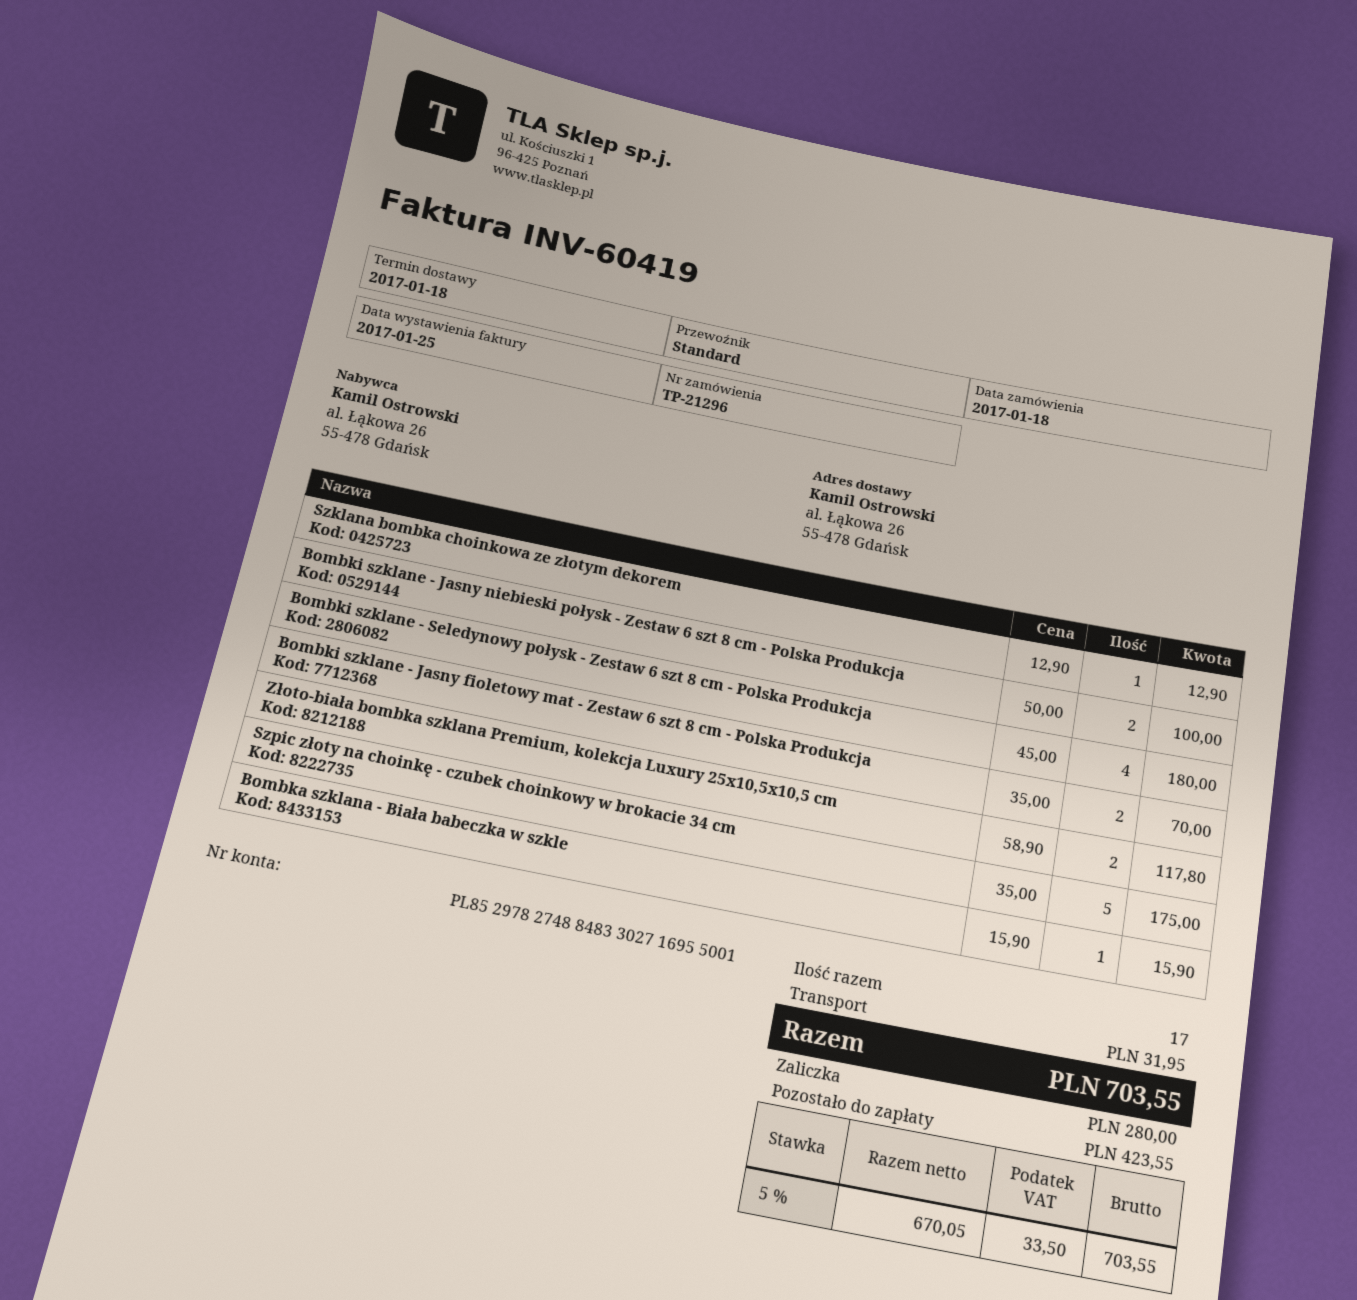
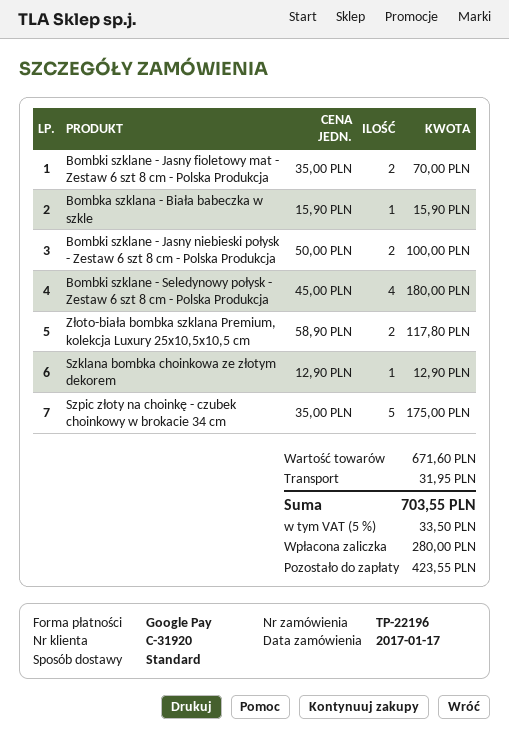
order number: TP-21296 -> TP-22196
order date: 2017-01-18 -> 2017-01-17

